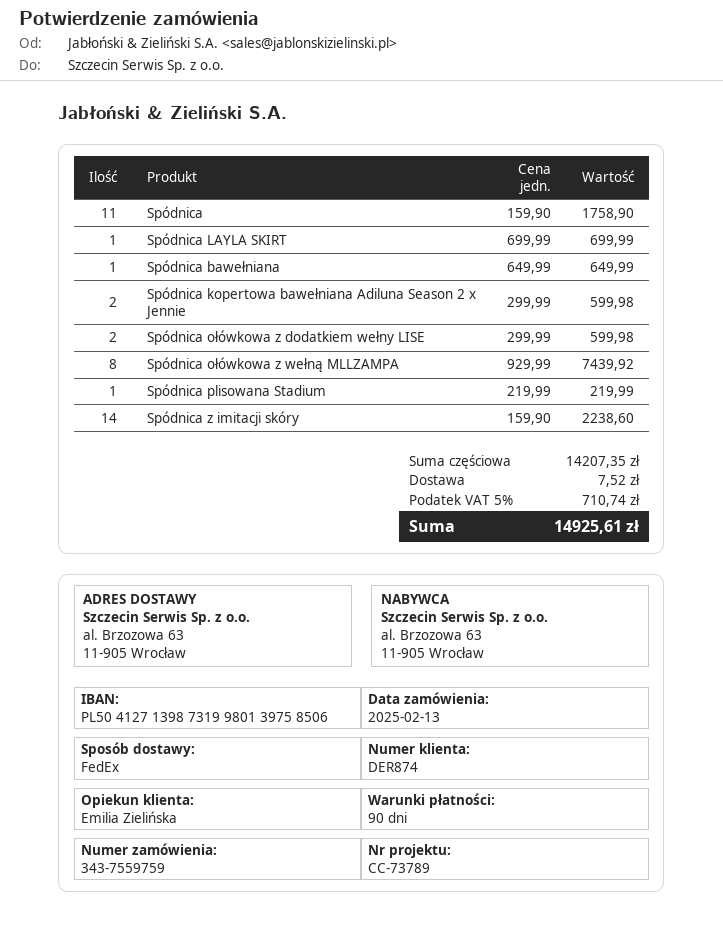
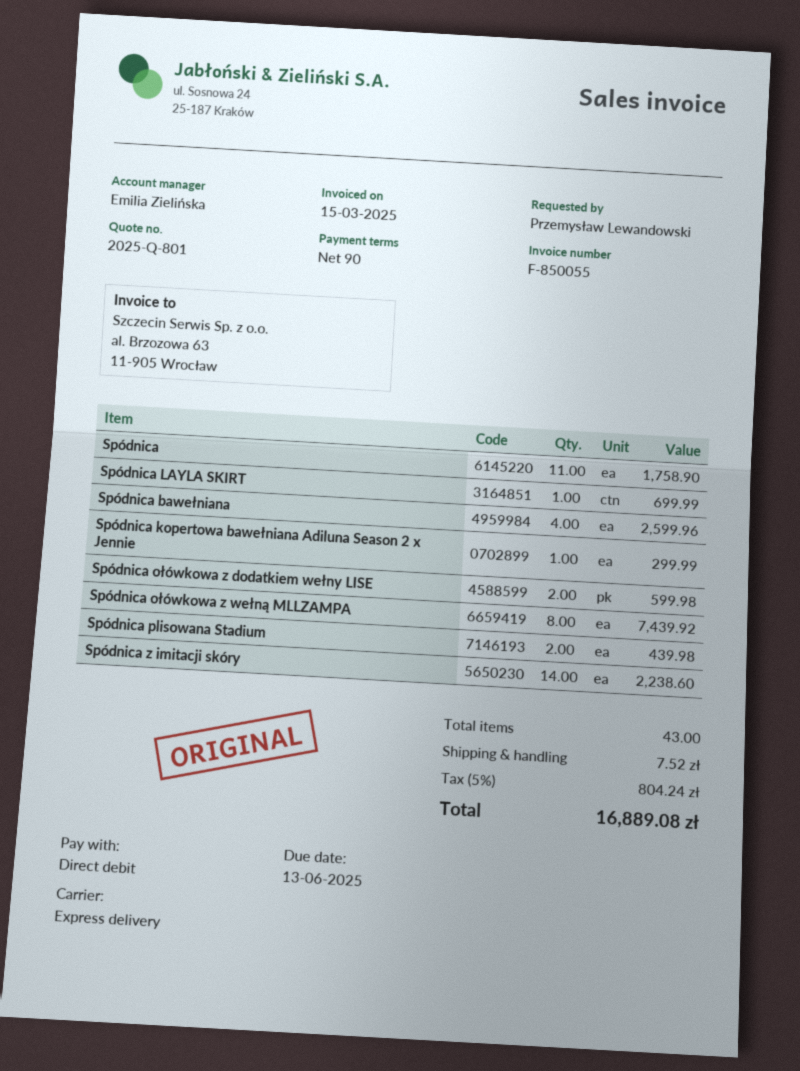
shipping method: FedEx -> express
Spódnica bawełniana: 1 for 649.99 -> 4 for 2599.96
Spódnica kopertowa bawełniana Adiluna Season 2 x Jennie: 2 for 599.98 -> 1 for 299.99
Spódnica plisowana Stadium: 1 for 219.99 -> 2 for 439.98
tax: 5% = 710.74 -> 5% = 804.24
total: 14925.61 -> 16889.08

